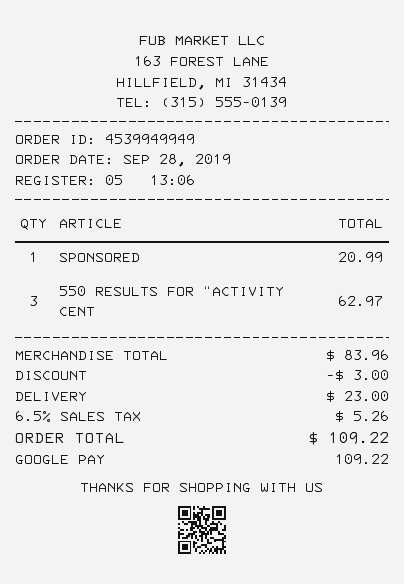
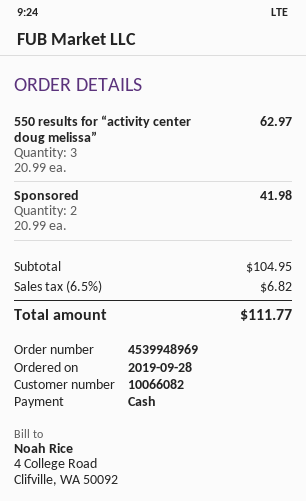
order number: 4539949949 -> 4539948969
payment method: Google Pay -> cash
SPONSORED: 1 for 20.99 -> 2 for 41.98
subtotal: 83.96 -> 104.95
discount: 3.00 -> none
shipping: 23.00 -> none
tax: 6.5% = 5.26 -> 6.5% = 6.82
total: 109.22 -> 111.77

